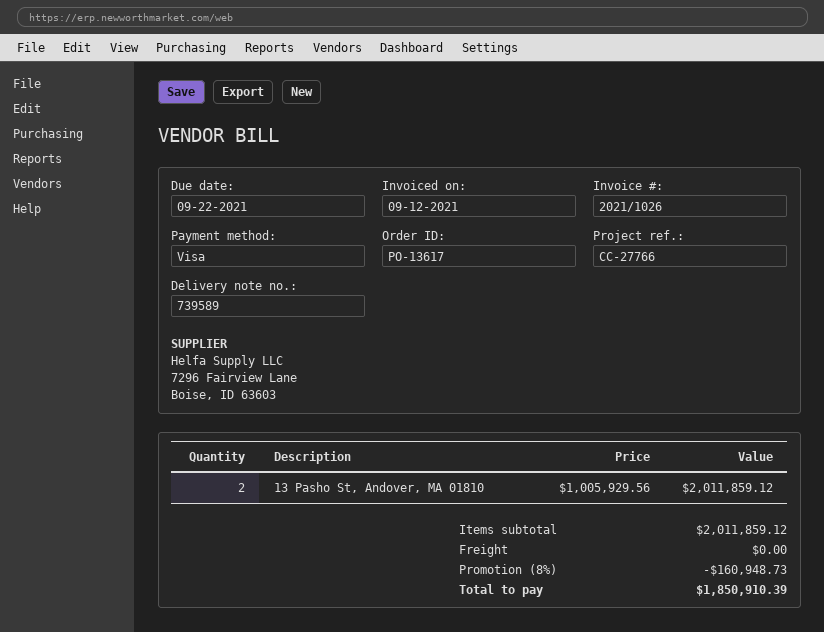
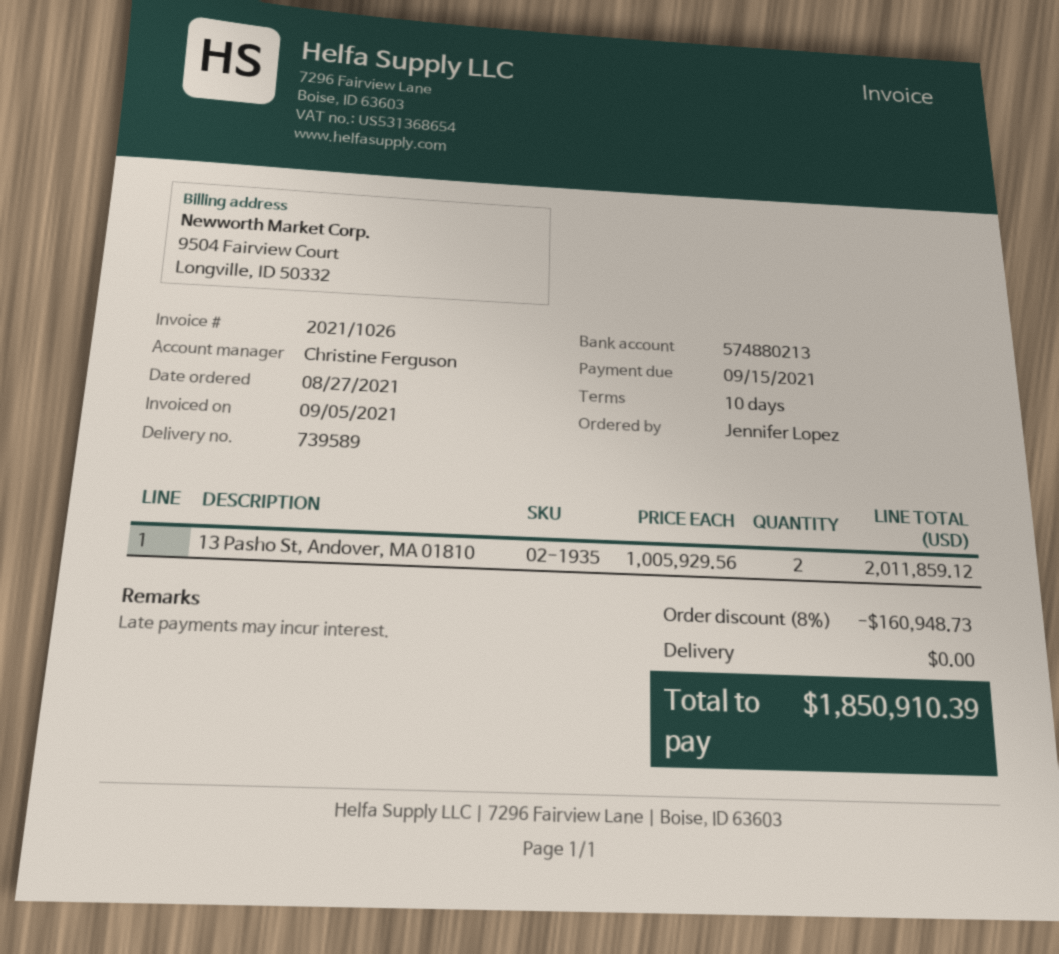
invoice date: 2021-09-12 -> 2021-09-05
due date: 2021-09-22 -> 2021-09-15

